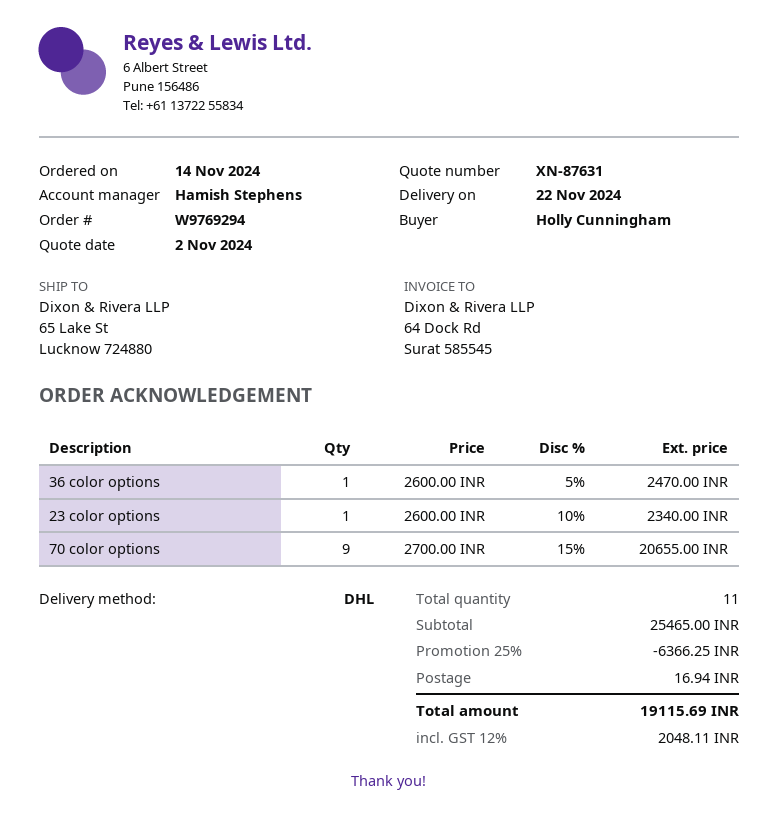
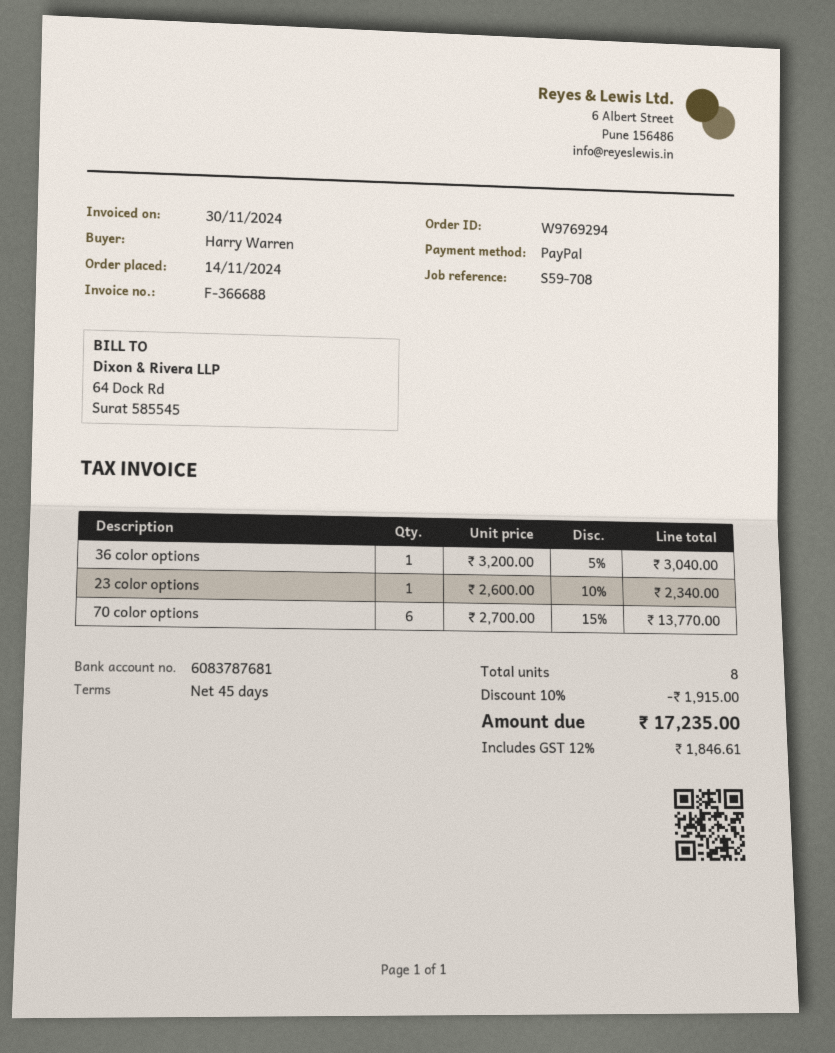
ordered by: Holly Cunningham -> Harry Warren
36 color options: 1 x 2600.00 - 5% = 2470.00 -> 1 x 3200.00 - 5% = 3040.00
70 color options: 9 x 2700.00 - 15% = 20655.00 -> 6 x 2700.00 - 15% = 13770.00
total quantity: 11 -> 8
discount: 25% = 6366.25 -> 10% = 1915.00
shipping: 16.94 -> none
tax: 12% = 2048.11 -> 12% = 1846.61
total: 19115.69 -> 17235.00

